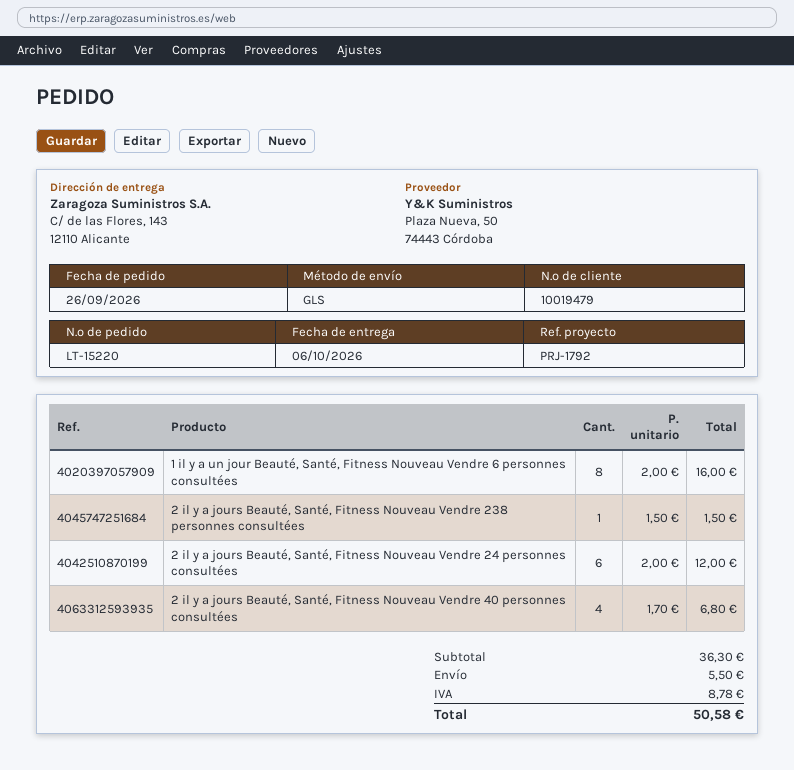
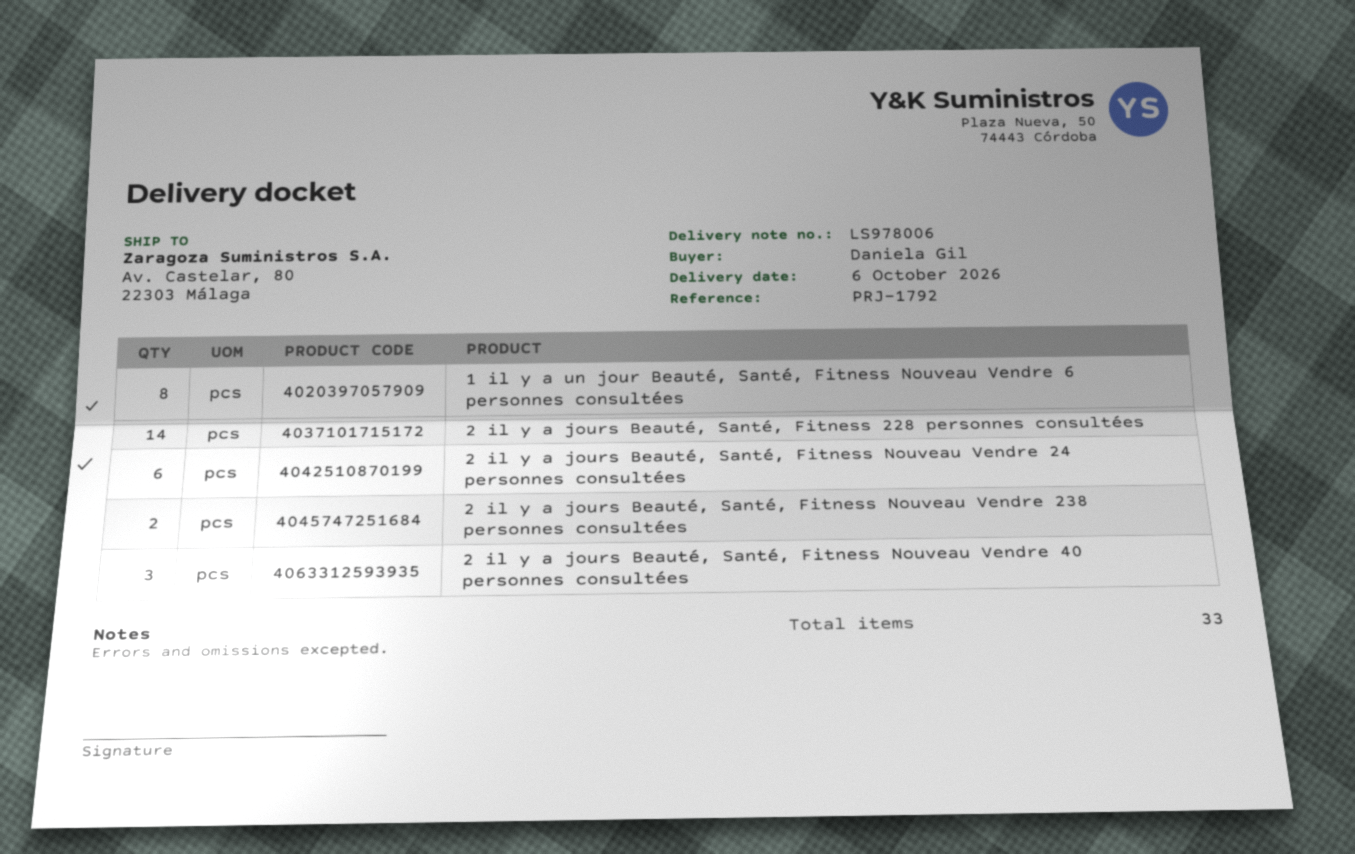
ship to: C/ de las Flores, 143, 12110 Alicante -> Av. Castelar, 80, 22303 Málaga
2 il y a jours Beauté, Santé, Fitness Nouveau Vendre 238 personnes consultées: 1 -> 2
2 il y a jours Beauté, Santé, Fitness Nouveau Vendre 40 personnes consultées: 4 -> 3
2 il y a jours Beauté, Santé, Fitness 228 personnes consultées: none -> 14

